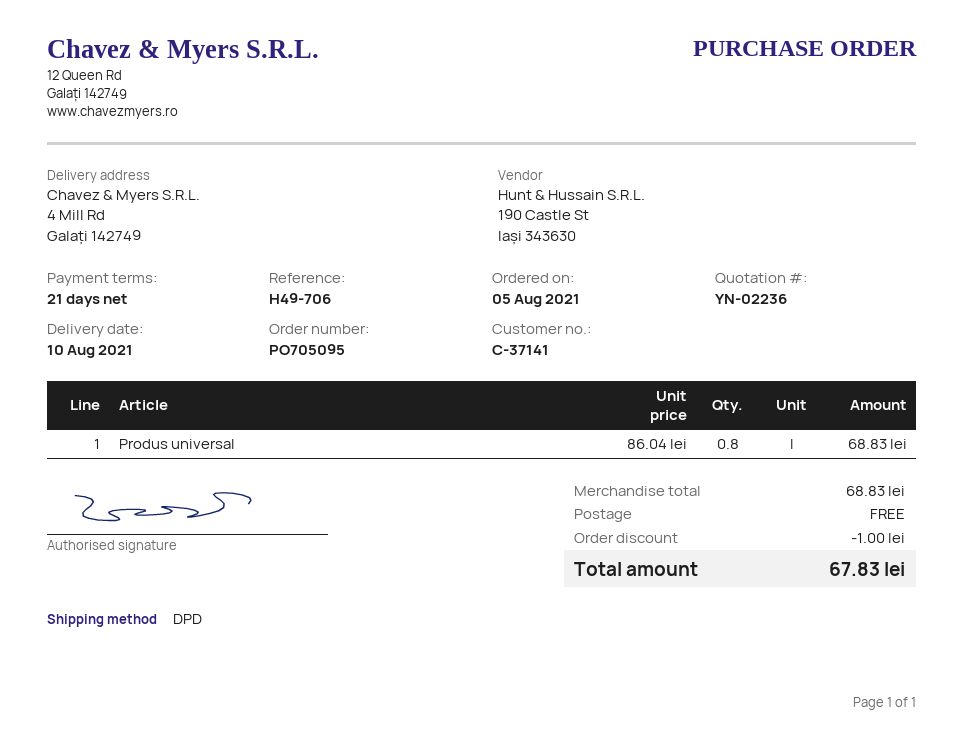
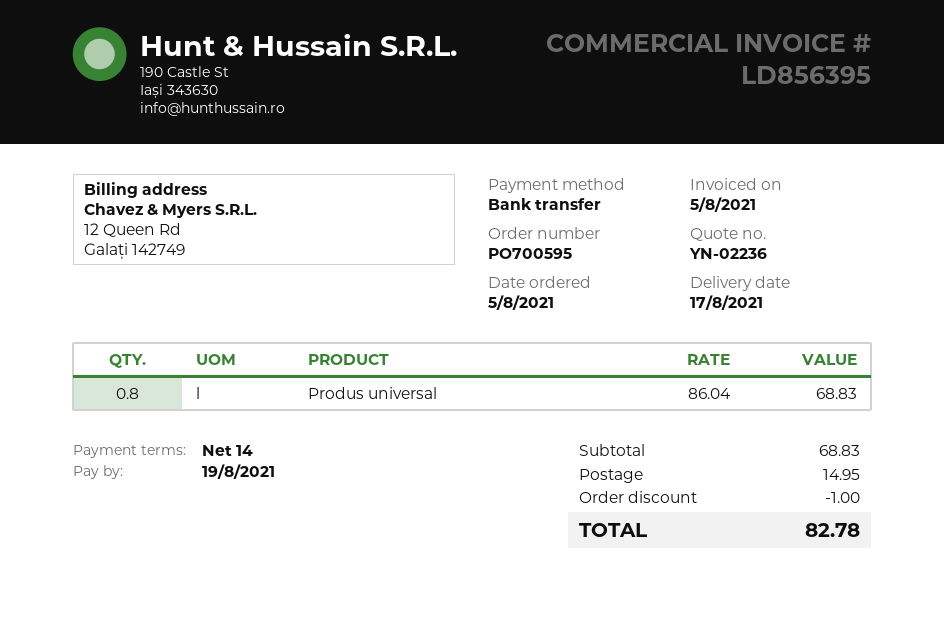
order number: PO705095 -> PO700595
delivery date: 2021-08-10 -> 2021-08-17
payment terms: 21 days -> 14 days
shipping: 0.00 -> 14.95
total: 67.83 -> 82.78

